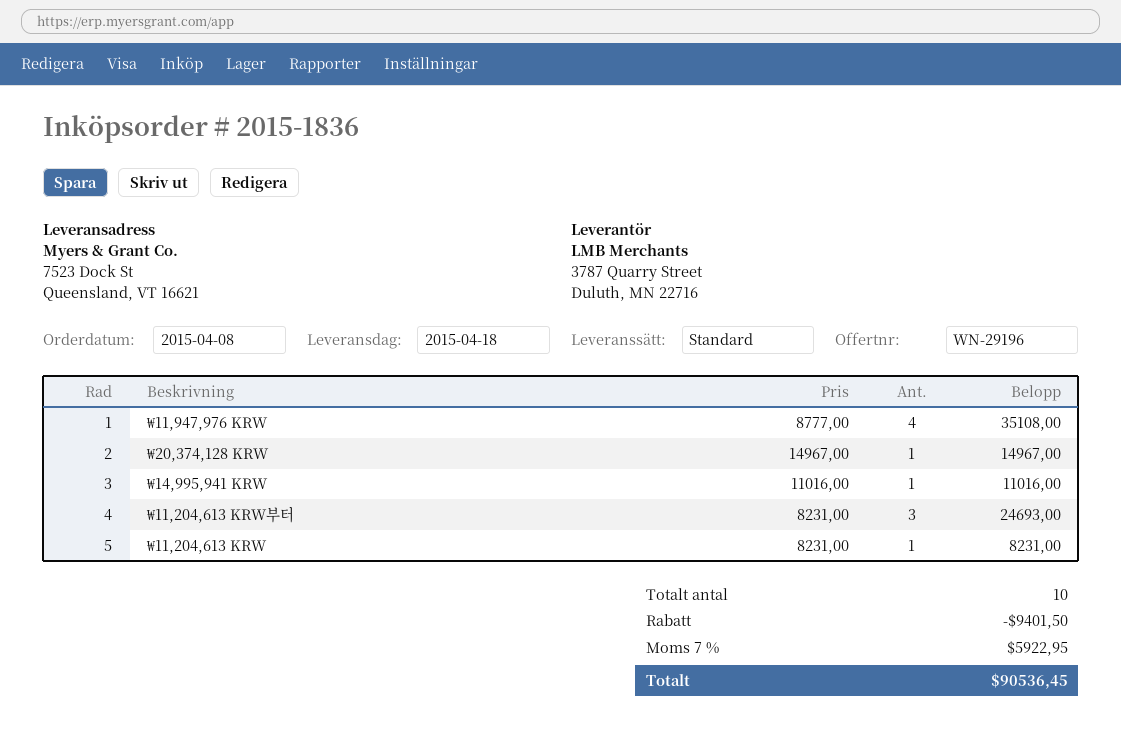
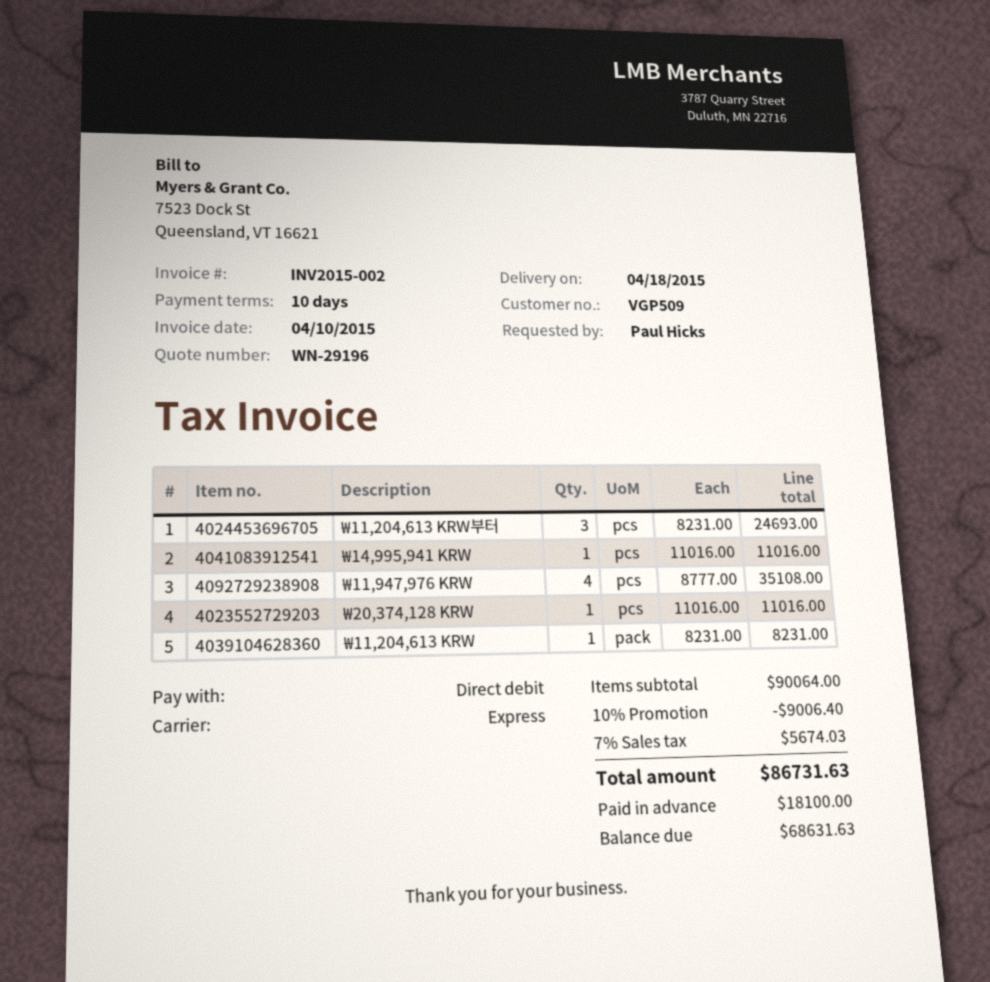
shipping method: standard -> express
₩20,374,128 KRW: 1 x 14967.00 = 14967.00 -> 1 x 11016.00 = 11016.00
discount: 9401.50 -> 9006.40
tax: 7% = 5922.95 -> 7% = 5674.03
total: 90536.45 -> 86731.63

